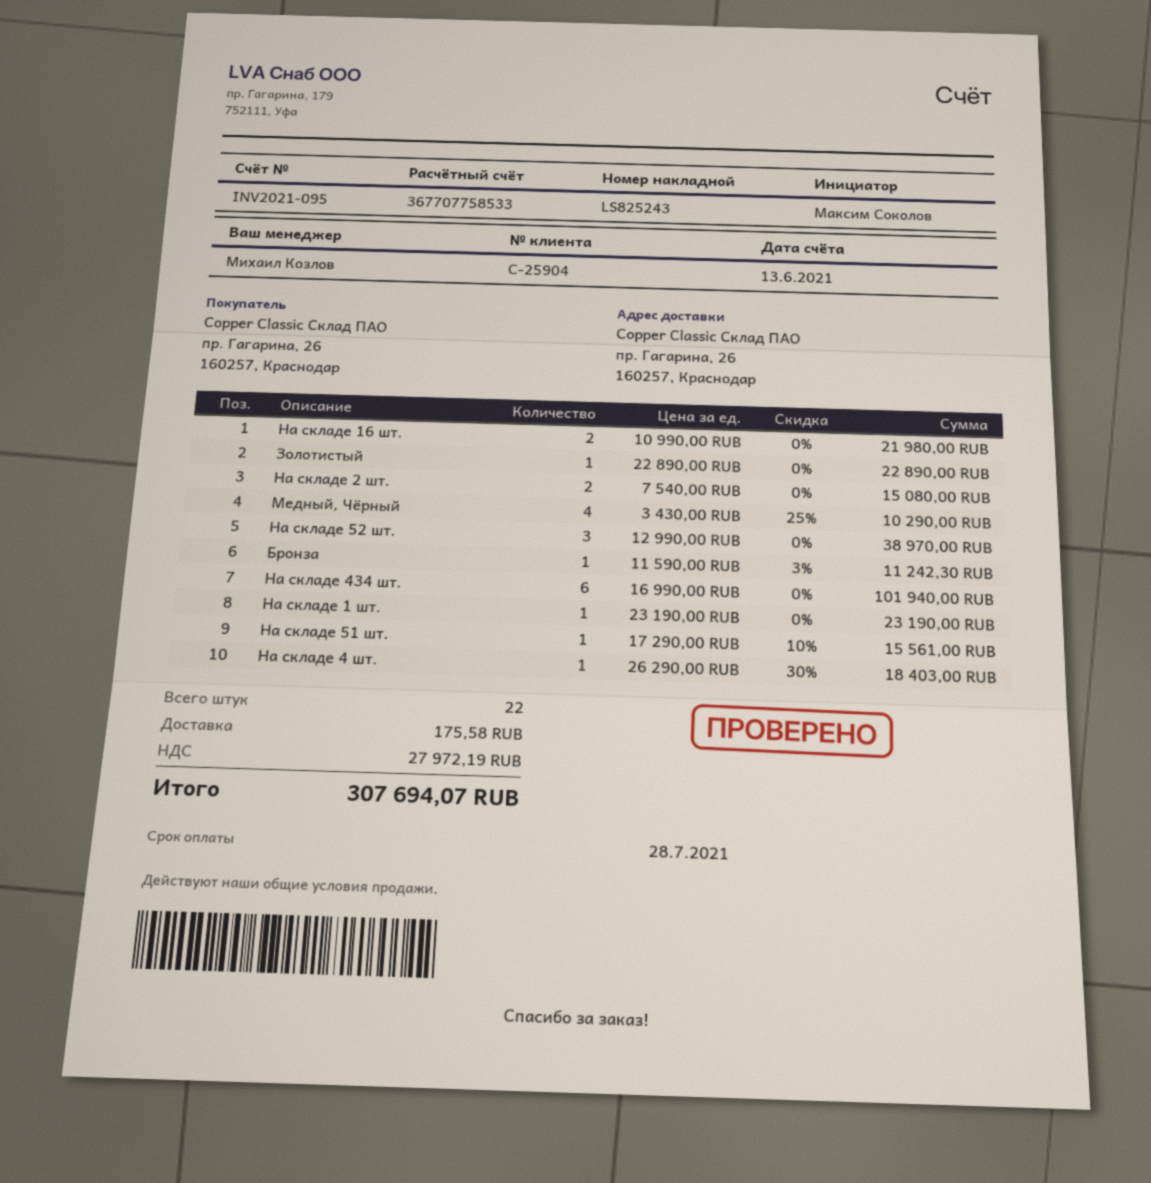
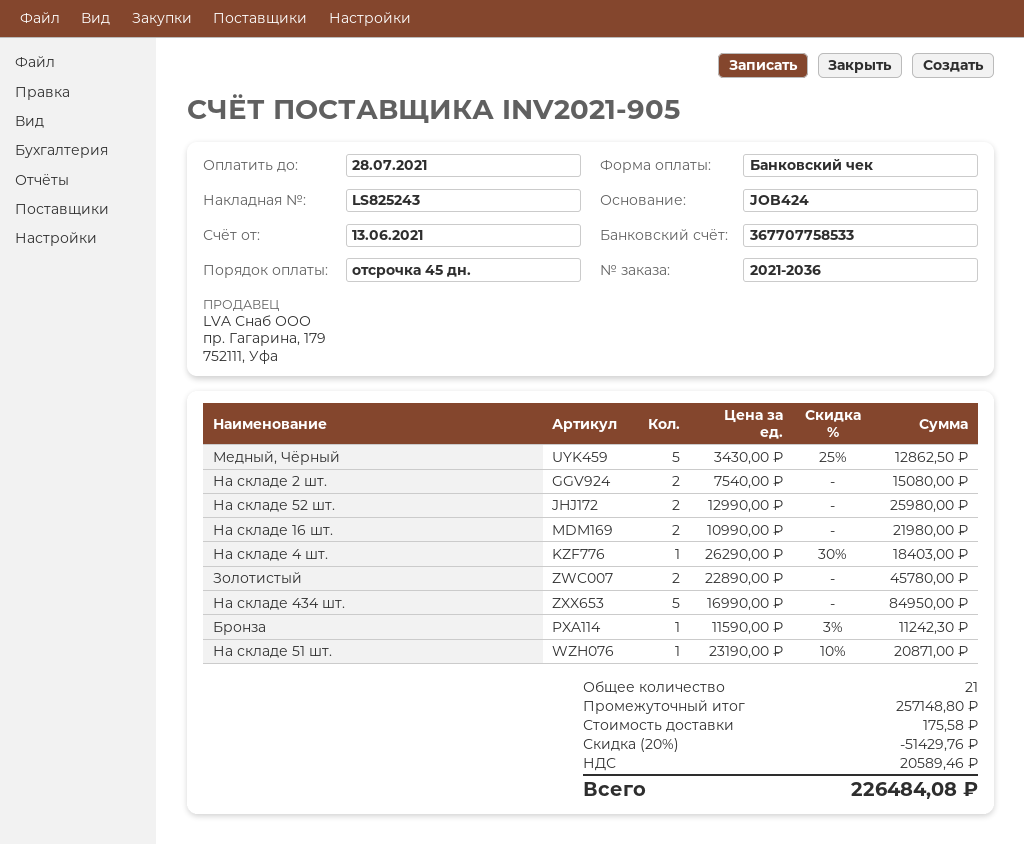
invoice number: INV2021-095 -> INV2021-905
Золотистый: 1 x 22890.00 = 22890.00 -> 2 x 22890.00 = 45780.00
Медный, Чёрный: 4 x 3430.00 - 25% = 10290.00 -> 5 x 3430.00 - 25% = 12862.50
На складе 52 шт.: 3 x 12990.00 = 38970.00 -> 2 x 12990.00 = 25980.00
На складе 434 шт.: 6 x 16990.00 = 101940.00 -> 5 x 16990.00 = 84950.00
На складе 1 шт.: 1 x 23190.00 = 23190.00 -> none
На складе 51 шт.: 1 x 17290.00 - 10% = 15561.00 -> 1 x 23190.00 - 10% = 20871.00
total quantity: 22 -> 21
discount: none -> 20% = 51429.76
tax: 27972.19 -> 20589.46
total: 307694.07 -> 226484.08

